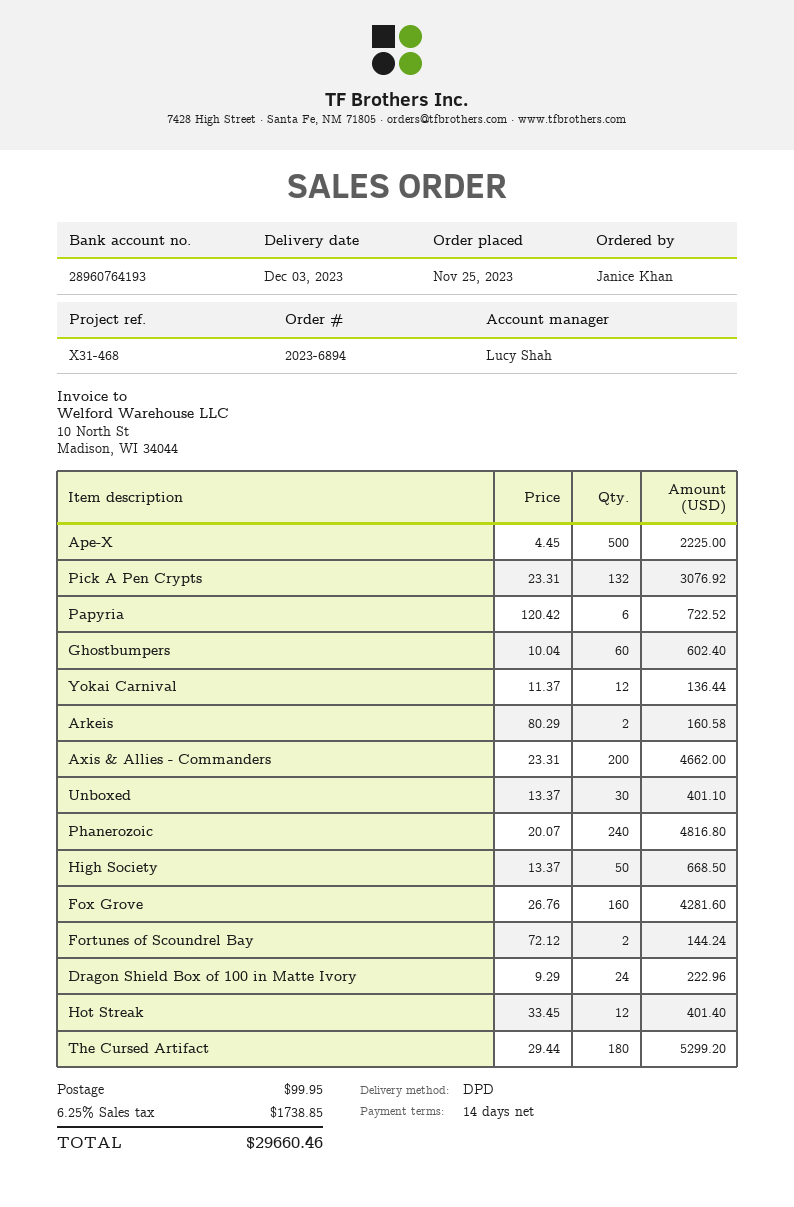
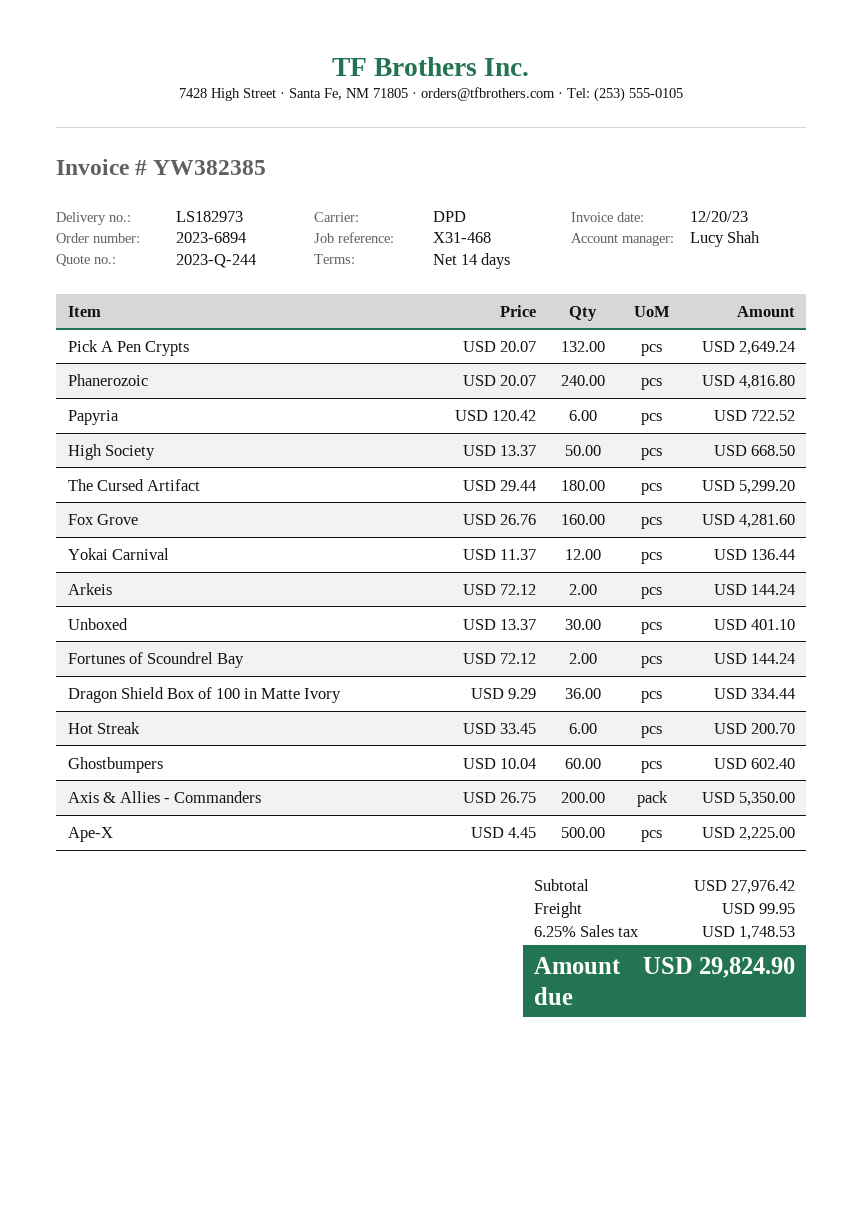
Pick A Pen Crypts: 132 x 23.31 = 3076.92 -> 132 x 20.07 = 2649.24
Arkeis: 2 x 80.29 = 160.58 -> 2 x 72.12 = 144.24
Axis & Allies - Commanders: 200 x 23.31 = 4662.00 -> 200 x 26.75 = 5350.00
Dragon Shield Box of 100 in Matte Ivory: 24 x 9.29 = 222.96 -> 36 x 9.29 = 334.44
Hot Streak: 12 x 33.45 = 401.40 -> 6 x 33.45 = 200.70
tax: 6.25% = 1738.85 -> 6.25% = 1748.53
total: 29660.46 -> 29824.90

